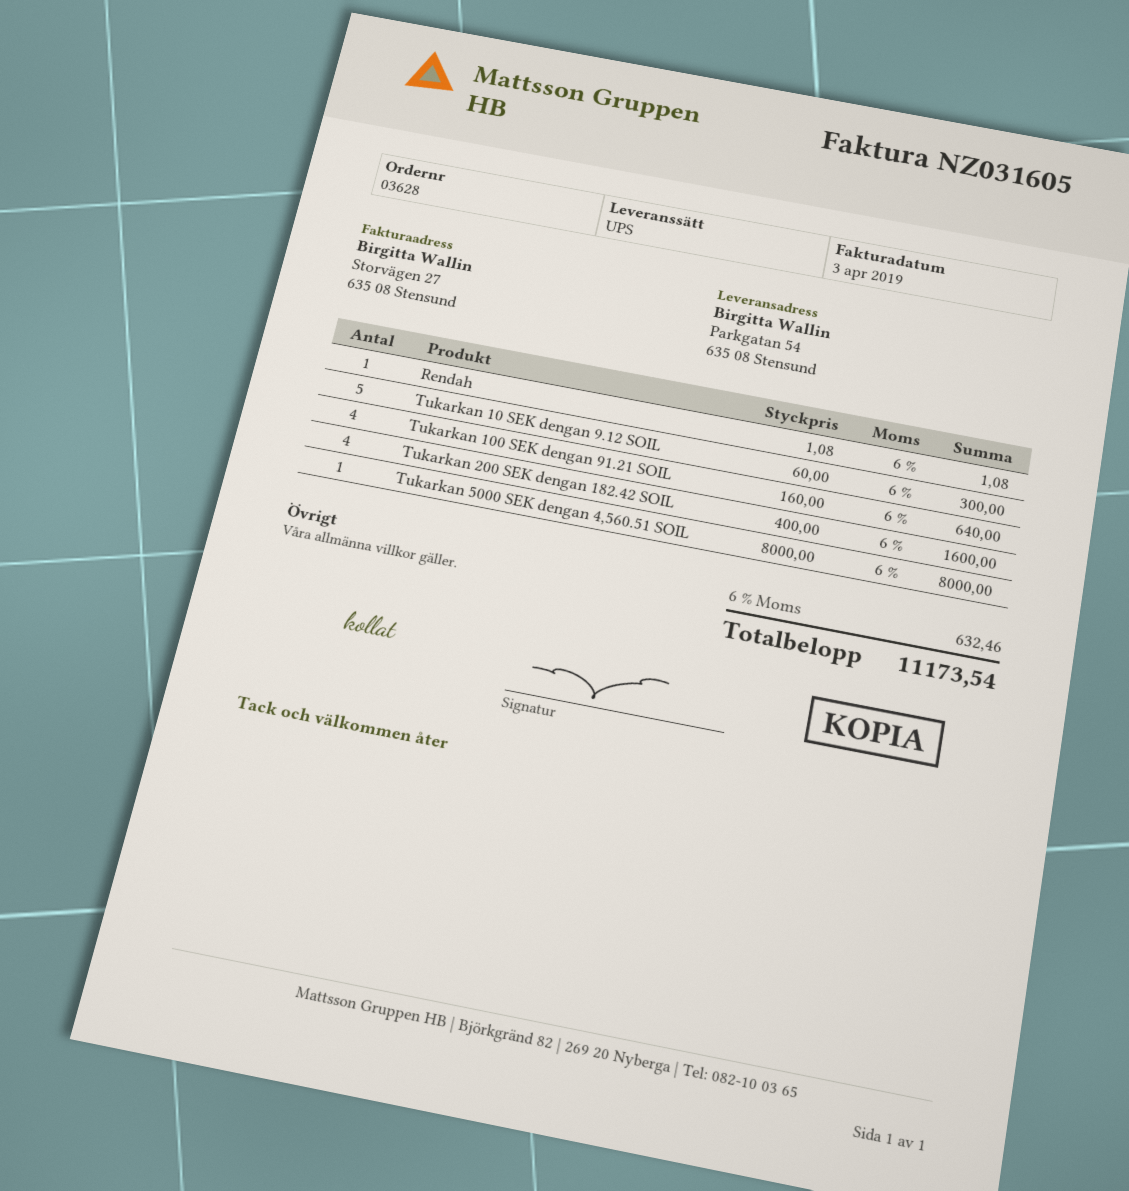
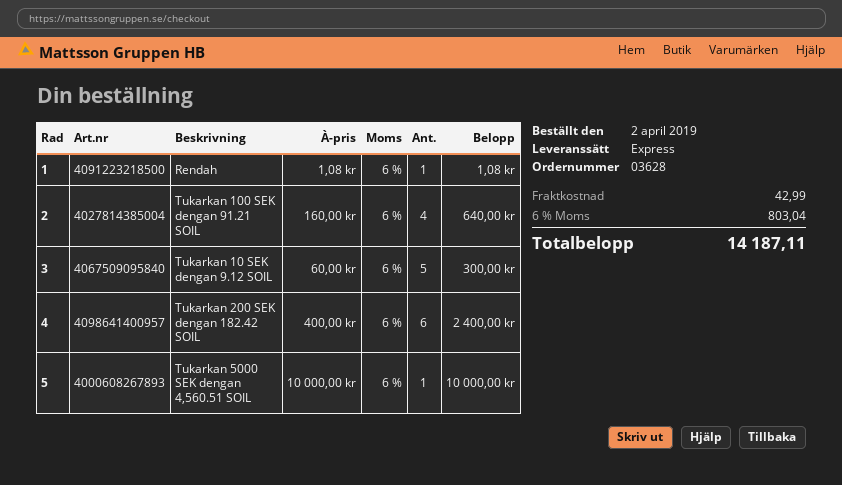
shipping method: UPS -> express
Tukarkan 200 SEK dengan 182.42 SOIL: 4 x 400.00 = 1600.00 -> 6 x 400.00 = 2400.00
Tukarkan 5000 SEK dengan 4,560.51 SOIL: 1 x 8000.00 = 8000.00 -> 1 x 10000.00 = 10000.00
shipping: none -> 42.99
tax: 6% = 632.46 -> 6% = 803.04
total: 11173.54 -> 14187.11

